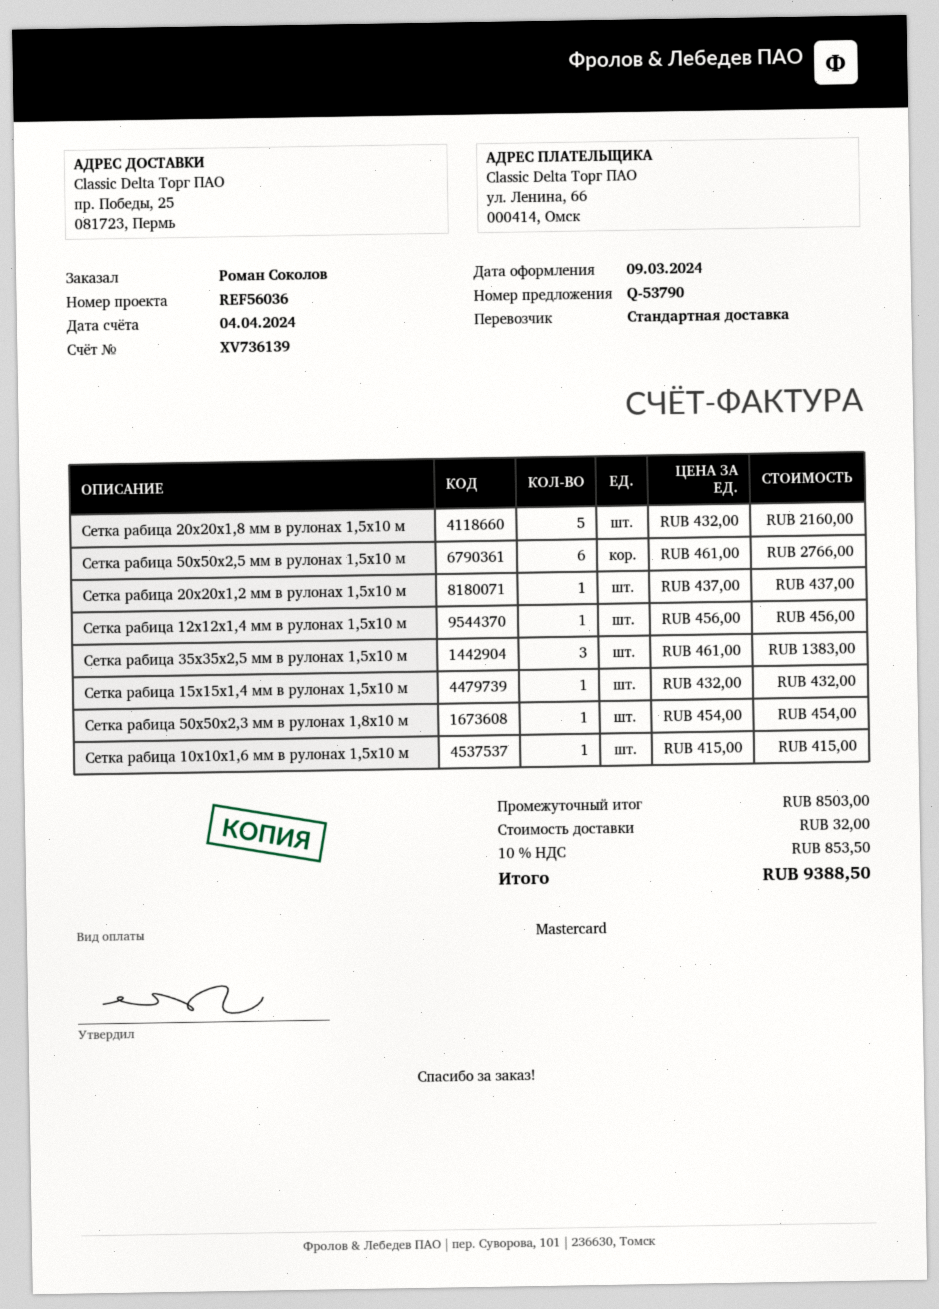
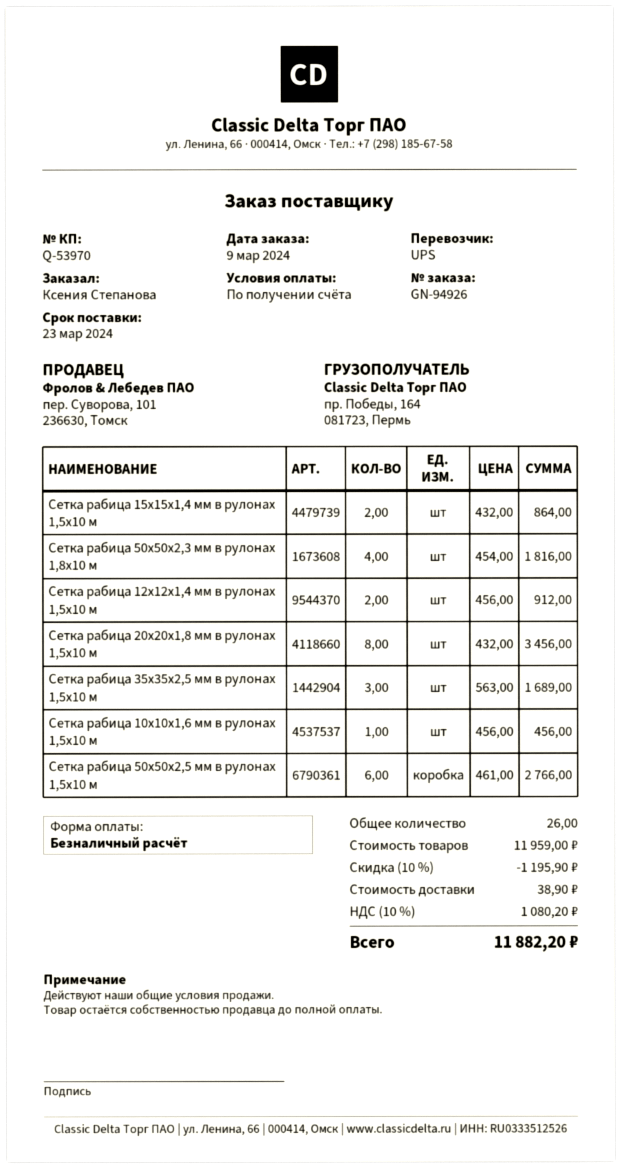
quote number: Q-53790 -> Q-53970
ordered by: Роман Соколов -> Ксения Степанова
payment method: Mastercard -> bank transfer
shipping method: standard -> UPS
ship to: пр. Победы, 25, 081723, Пермь -> пр. Победы, 164, 081723, Пермь
Сетка рабица 20х20х1,8 мм в рулонах 1,5х10 м: 5 x 432.00 = 2160.00 -> 8 x 432.00 = 3456.00
Сетка рабица 20х20х1,2 мм в рулонах 1,5х10 м: 1 x 437.00 = 437.00 -> none
Сетка рабица 12х12х1,4 мм в рулонах 1,5х10 м: 1 x 456.00 = 456.00 -> 2 x 456.00 = 912.00
Сетка рабица 35х35х2,5 мм в рулонах 1,5х10 м: 3 x 461.00 = 1383.00 -> 3 x 563.00 = 1689.00
Сетка рабица 15х15х1,4 мм в рулонах 1,5х10 м: 1 x 432.00 = 432.00 -> 2 x 432.00 = 864.00
Сетка рабица 50х50х2,3 мм в рулонах 1,8х10 м: 1 x 454.00 = 454.00 -> 4 x 454.00 = 1816.00
Сетка рабица 10х10х1,6 мм в рулонах 1,5х10 м: 1 x 415.00 = 415.00 -> 1 x 456.00 = 456.00
subtotal: 8503.00 -> 11959.00
discount: none -> 10% = 1195.90
shipping: 32.00 -> 38.90
tax: 10% = 853.50 -> 10% = 1080.20
total: 9388.50 -> 11882.20

